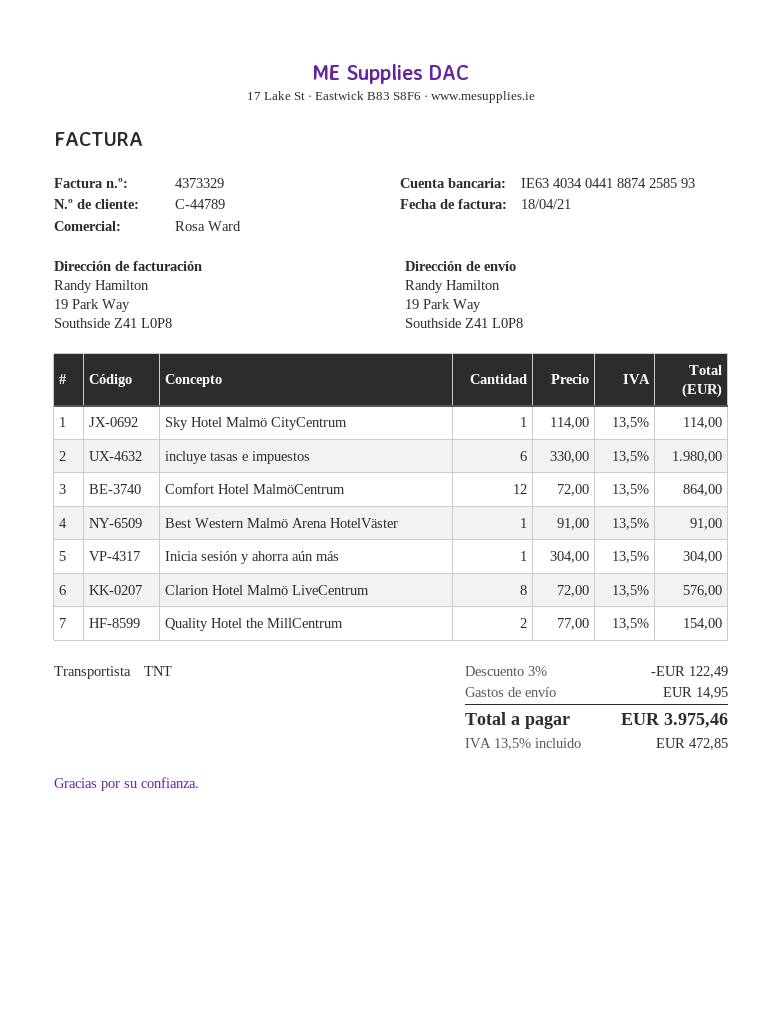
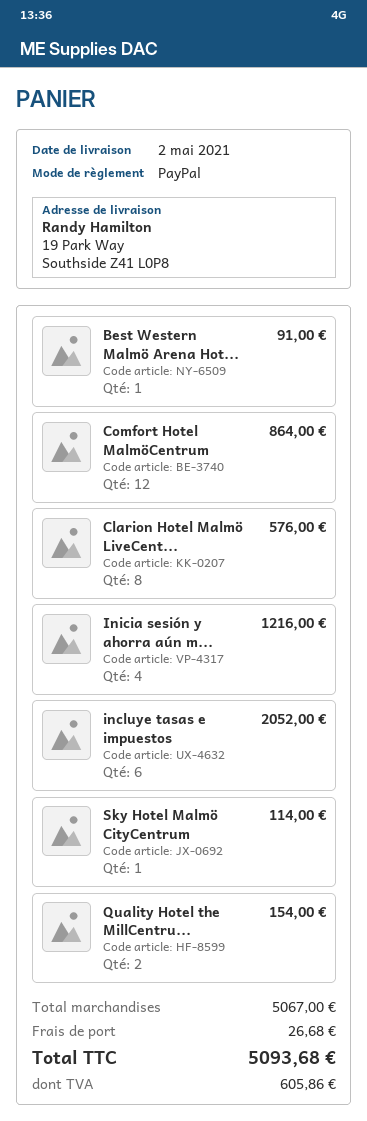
incluye tasas e impuestos: 6 for 1980.00 -> 6 for 2052.00
Inicia sesión y ahorra aún más: 1 for 304.00 -> 4 for 1216.00
discount: 3% = 122.49 -> none
shipping: 14.95 -> 26.68
tax: 472.85 -> 605.86
total: 3975.46 -> 5093.68

